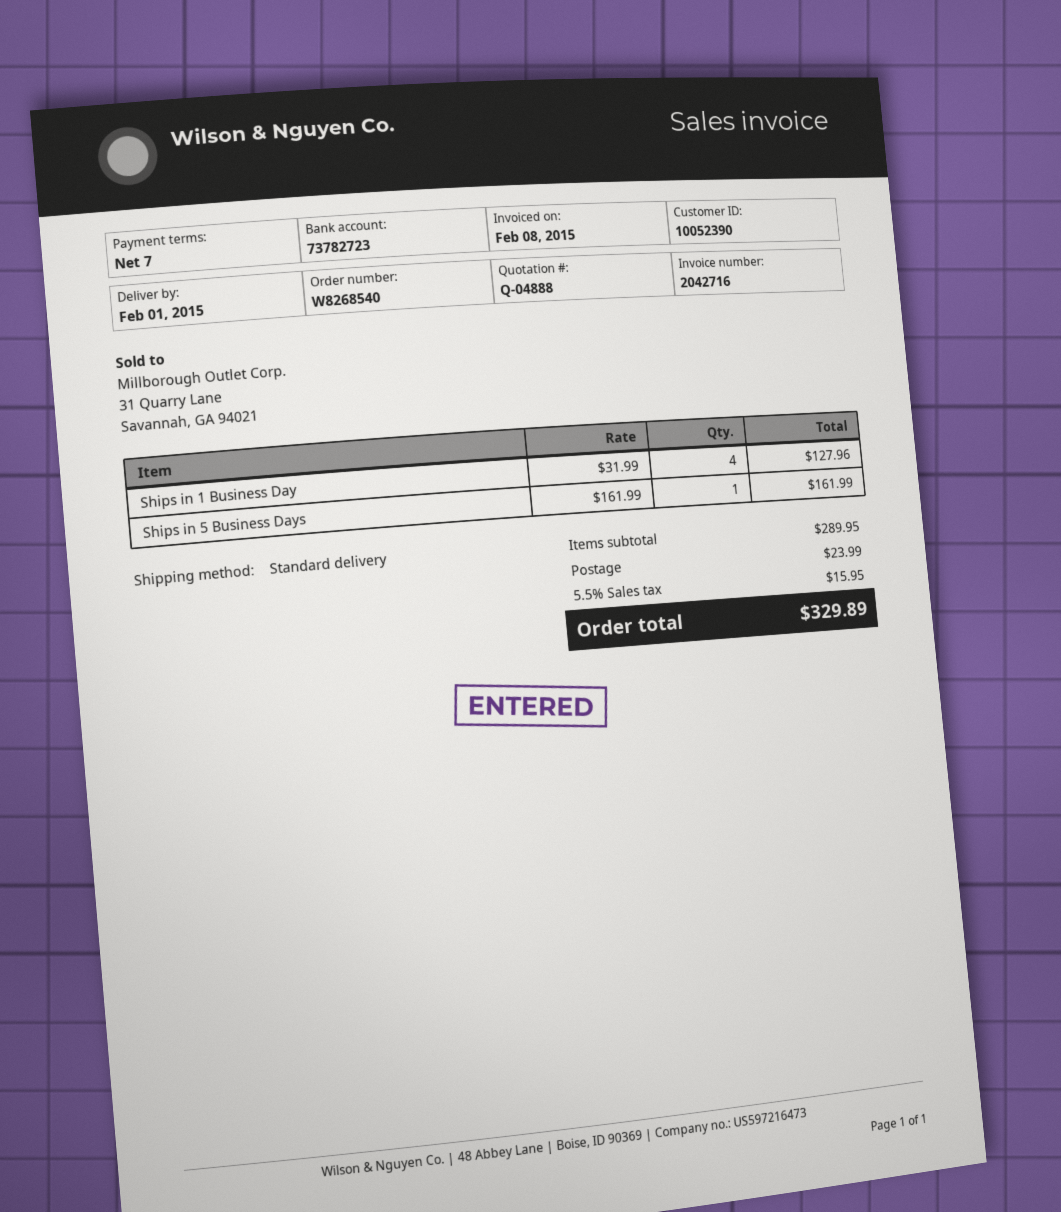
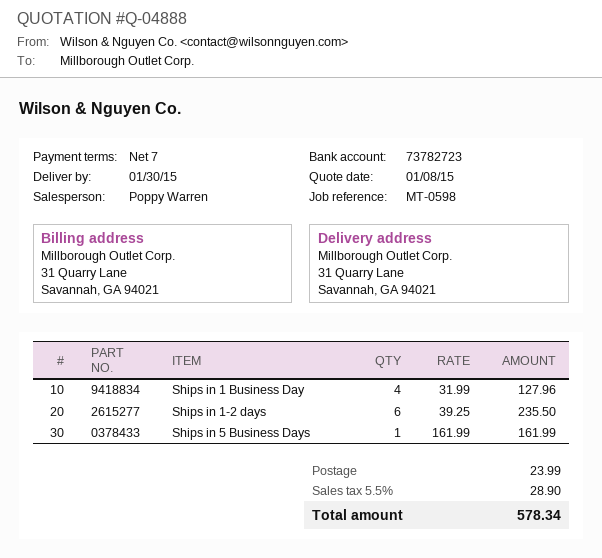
delivery date: 2015-02-01 -> 2015-01-30
Ships in 1-2 days: none -> 6 x 39.25 = 235.50
tax: 5.5% = 15.95 -> 5.5% = 28.90
total: 329.89 -> 578.34

